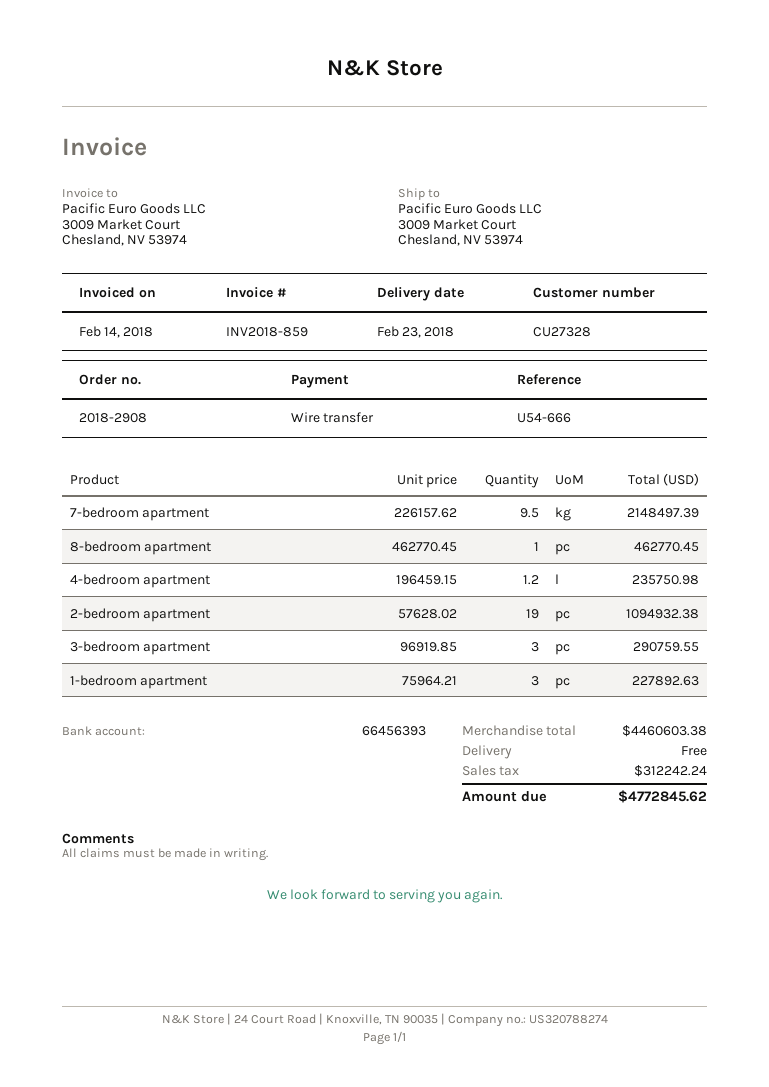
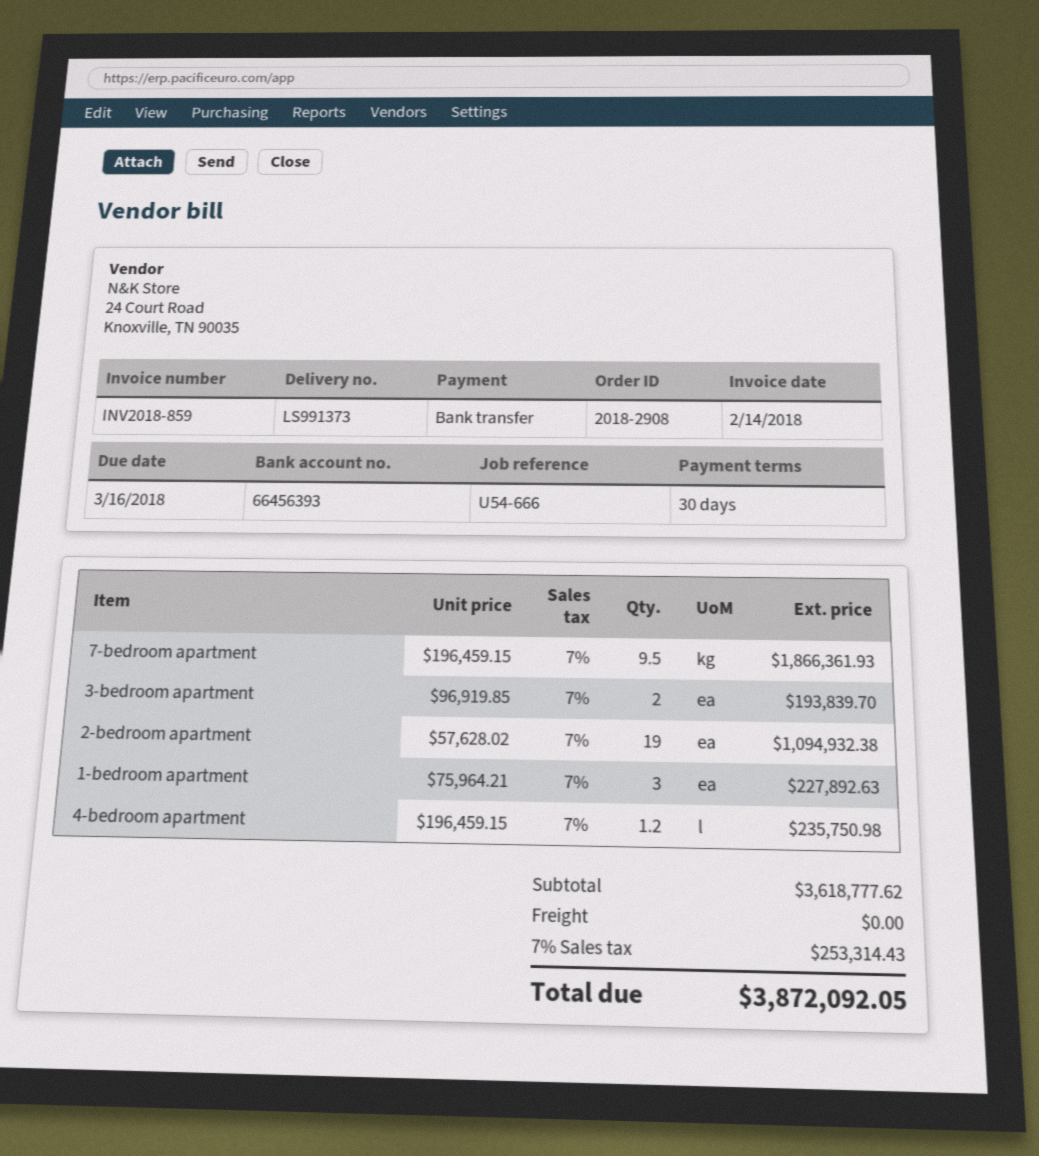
7-bedroom apartment: 9.5 x 226157.62 = 2148497.39 -> 9.5 x 196459.15 = 1866361.93
8-bedroom apartment: 1 x 462770.45 = 462770.45 -> none
3-bedroom apartment: 3 x 96919.85 = 290759.55 -> 2 x 96919.85 = 193839.70
subtotal: 4460603.38 -> 3618777.62
tax: 312242.24 -> 253314.43
total: 4772845.62 -> 3872092.05

